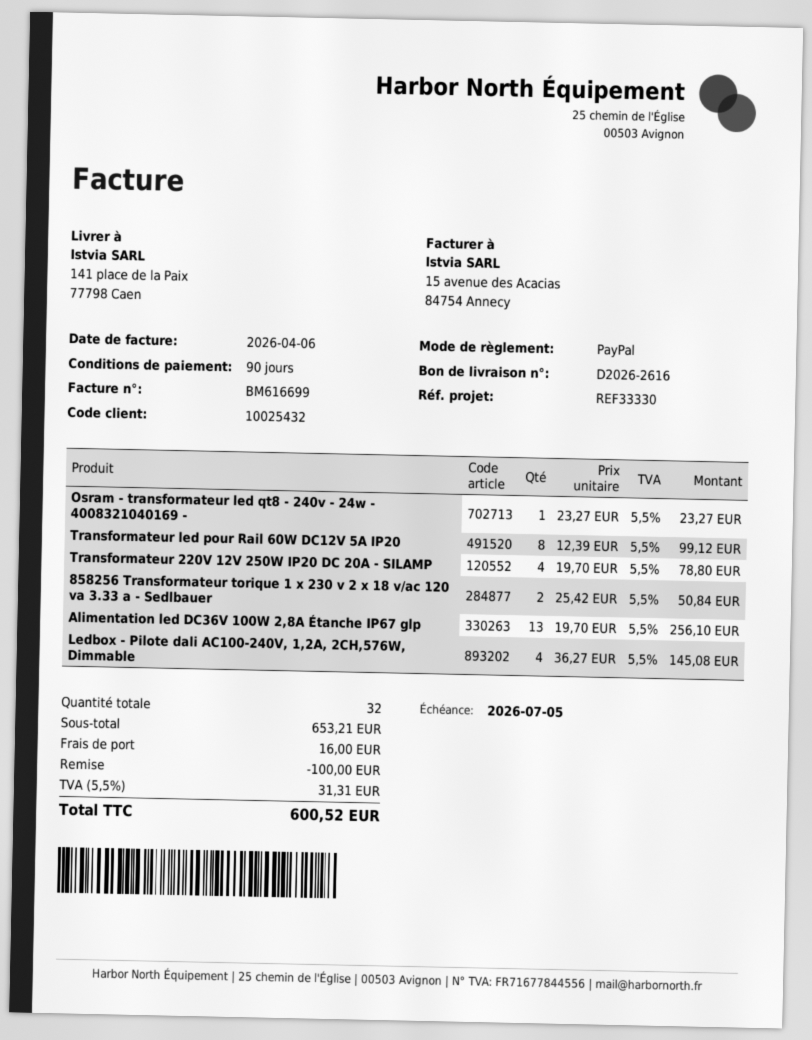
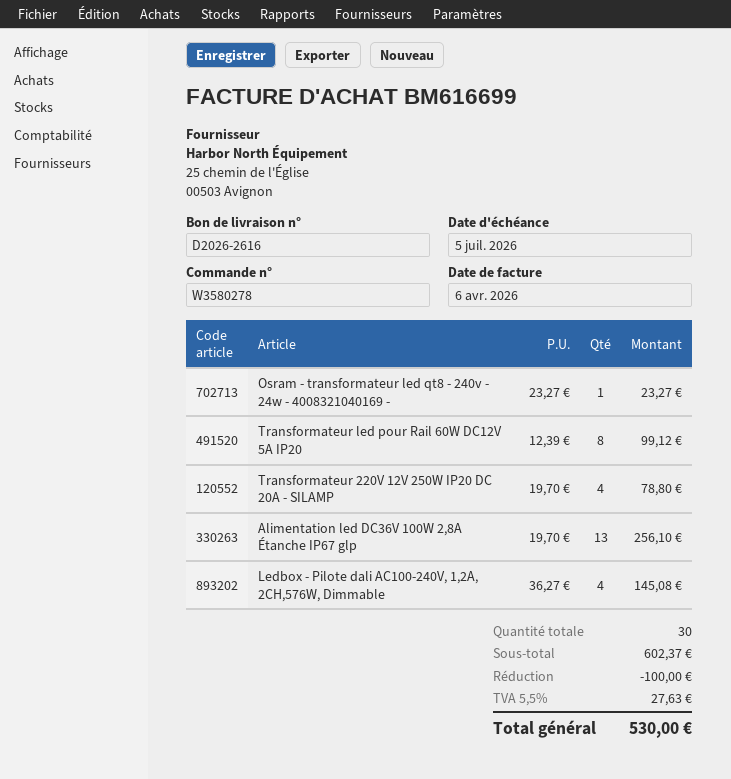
858256 Transformateur torique 1 x 230 v 2 x 18 v/ac 120 va 3.33 a - Sedlbauer: 2 x 25.42 = 50.84 -> none
total quantity: 32 -> 30
subtotal: 653.21 -> 602.37
shipping: 16.00 -> none
tax: 5.5% = 31.31 -> 5.5% = 27.63
total: 600.52 -> 530.00

